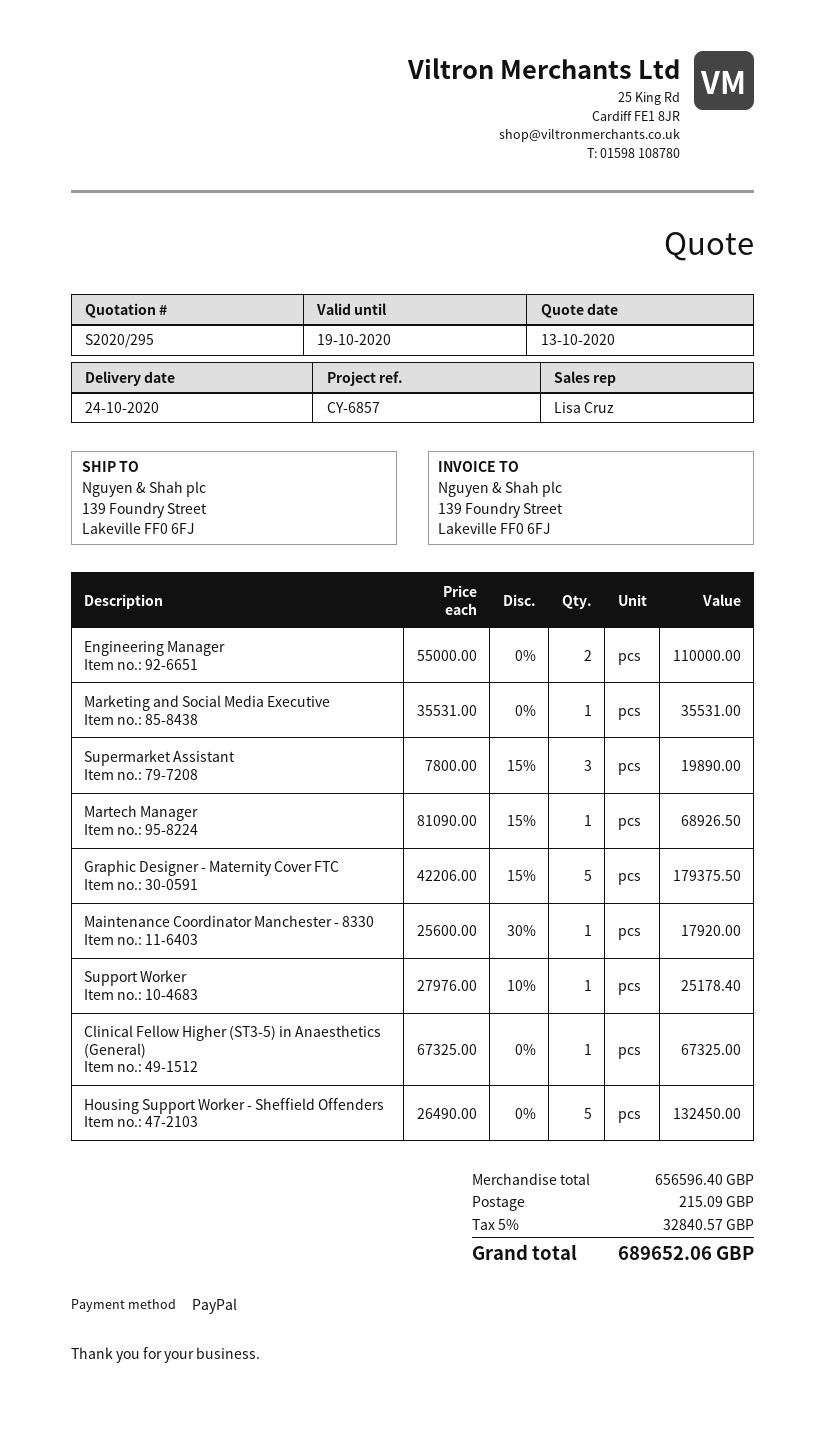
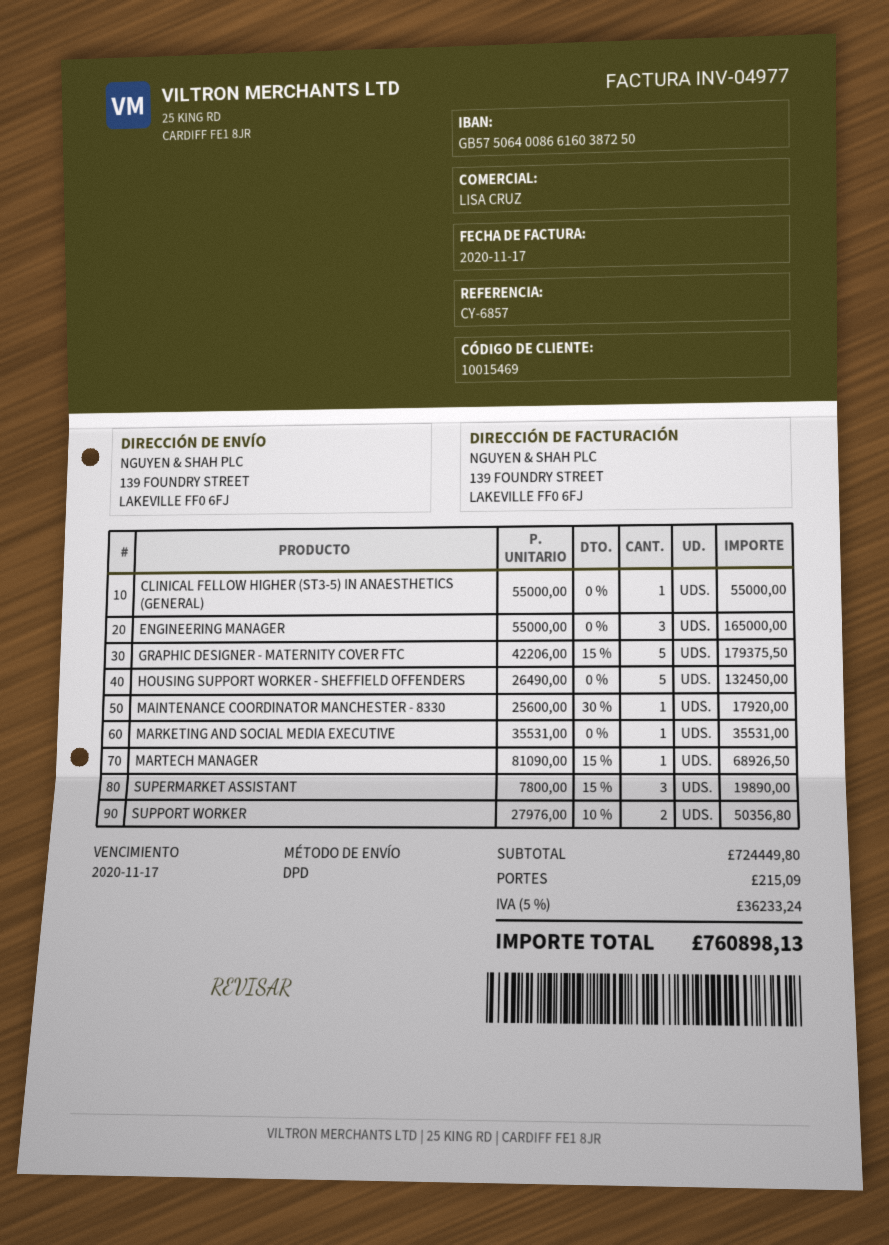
Engineering Manager: 2 x 55000.00 = 110000.00 -> 3 x 55000.00 = 165000.00
Support Worker: 1 x 27976.00 - 10% = 25178.40 -> 2 x 27976.00 - 10% = 50356.80
Clinical Fellow Higher (ST3-5) in Anaesthetics (General): 1 x 67325.00 = 67325.00 -> 1 x 55000.00 = 55000.00
subtotal: 656596.40 -> 724449.80
tax: 5% = 32840.57 -> 5% = 36233.24
total: 689652.06 -> 760898.13

